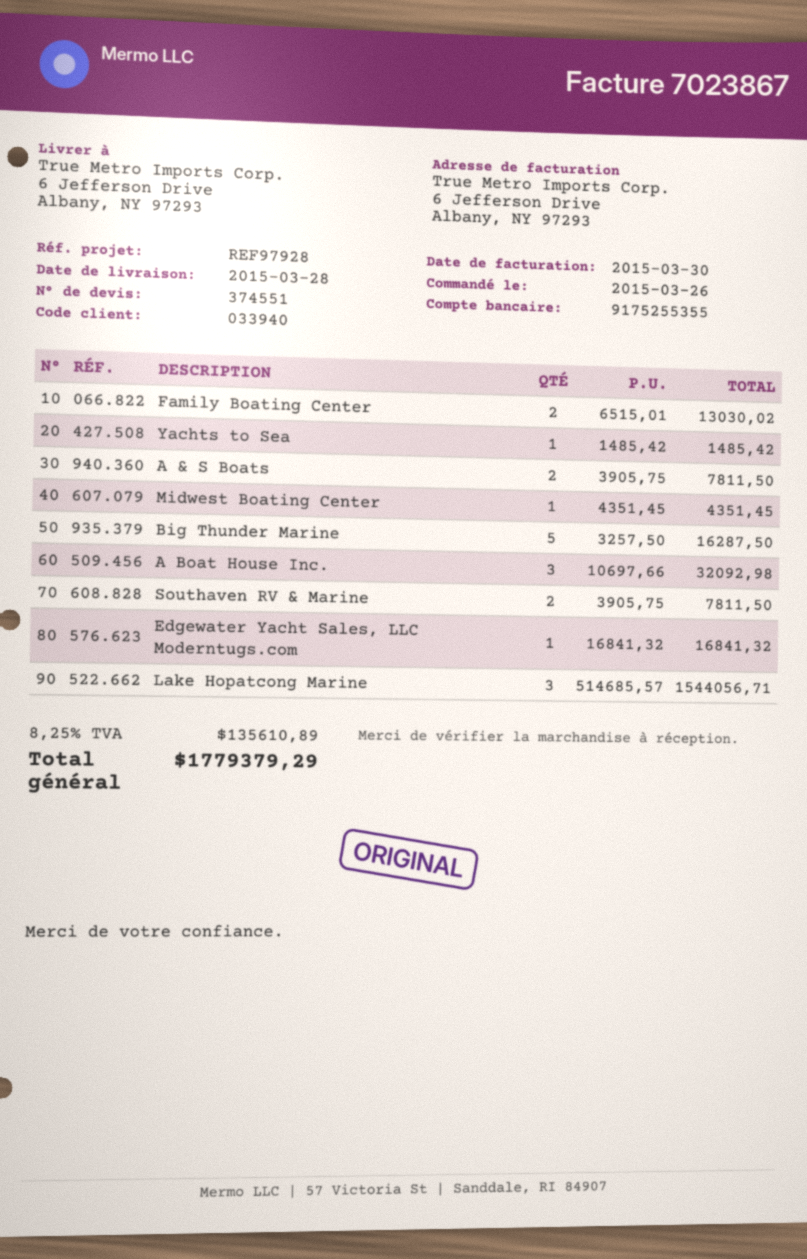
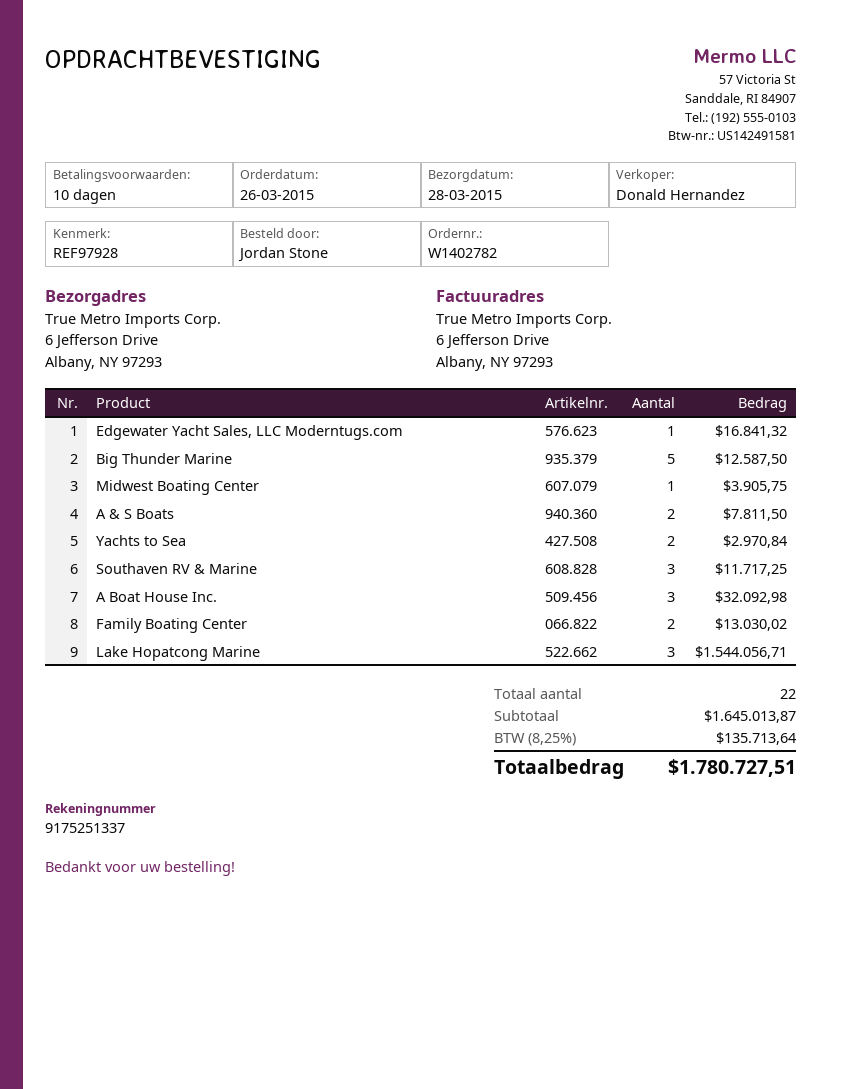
bank account: 9175255355 -> 9175251337
Yachts to Sea: 1 for 1485.42 -> 2 for 2970.84
Midwest Boating Center: 1 for 4351.45 -> 1 for 3905.75
Big Thunder Marine: 5 for 16287.50 -> 5 for 12587.50
Southaven RV & Marine: 2 for 7811.50 -> 3 for 11717.25
tax: 8.25% = 135610.89 -> 8.25% = 135713.64
total: 1779379.29 -> 1780727.51

